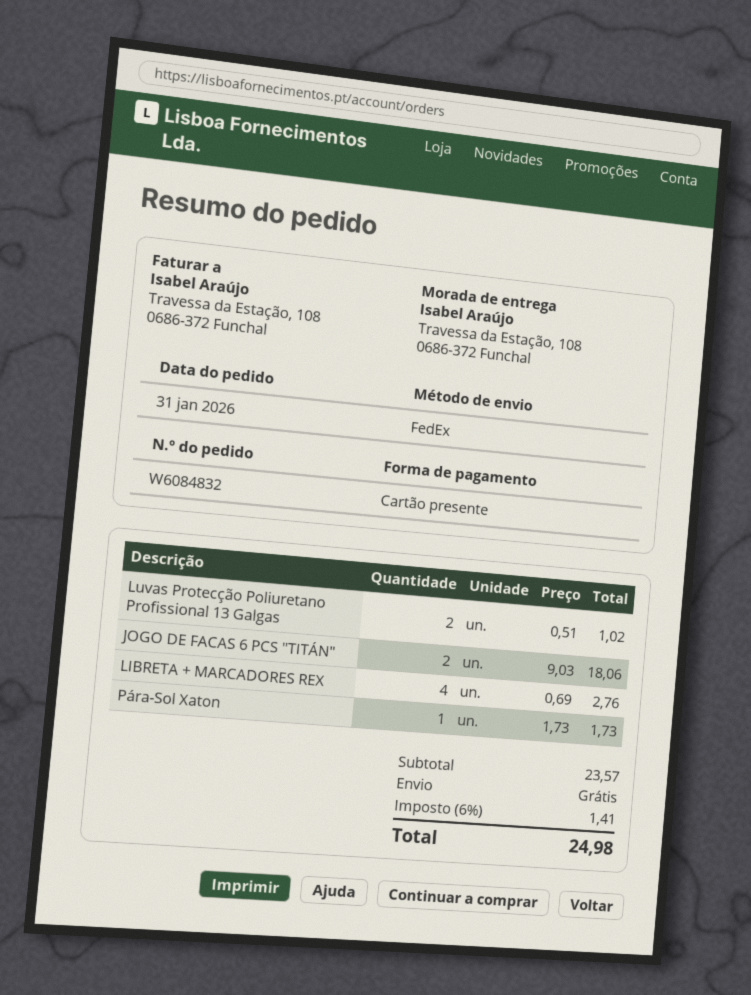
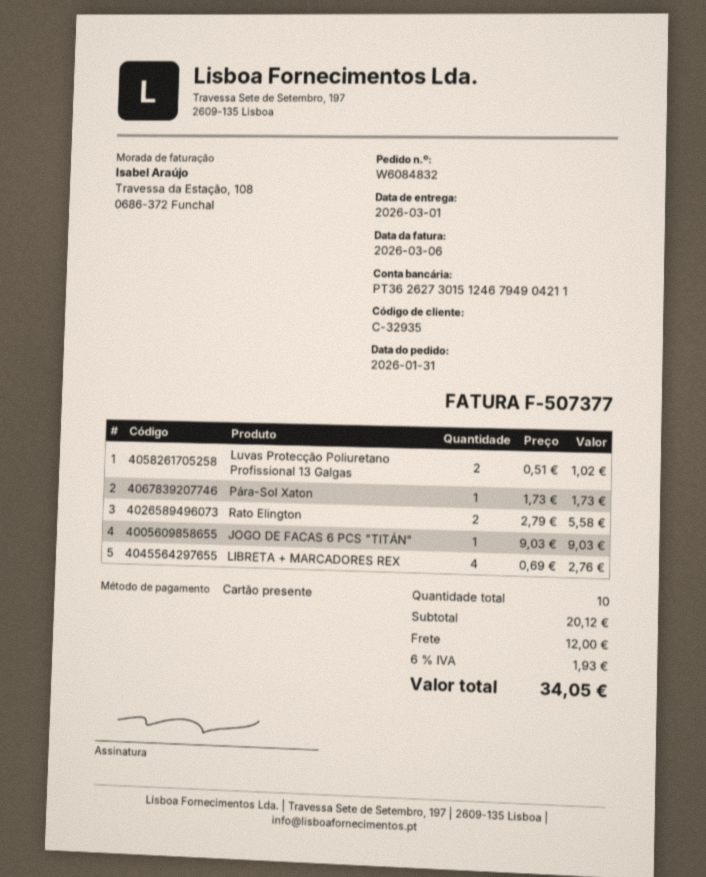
JOGO DE FACAS 6 PCS "TITÁN": 2 x 9.03 = 18.06 -> 1 x 9.03 = 9.03
Rato Elington: none -> 2 x 2.79 = 5.58
subtotal: 23.57 -> 20.12
shipping: 0.00 -> 12.00
tax: 6% = 1.41 -> 6% = 1.93
total: 24.98 -> 34.05

